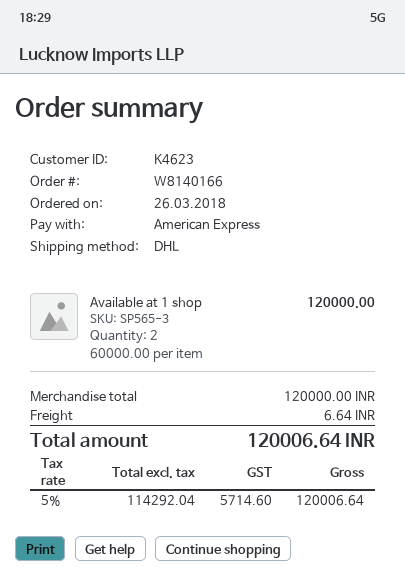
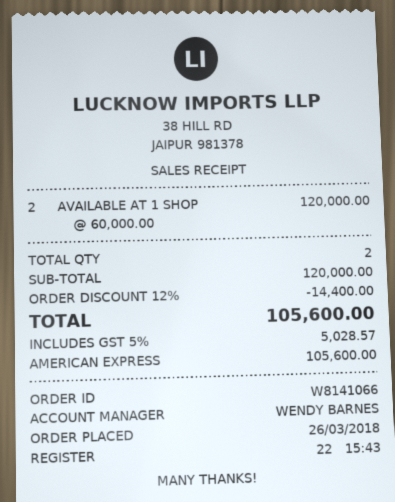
order number: W8140166 -> W8141066
discount: none -> 12% = 14400.00
shipping: 6.64 -> none
tax: 5% = 5714.60 -> 5% = 5028.57
total: 120006.64 -> 105600.00

